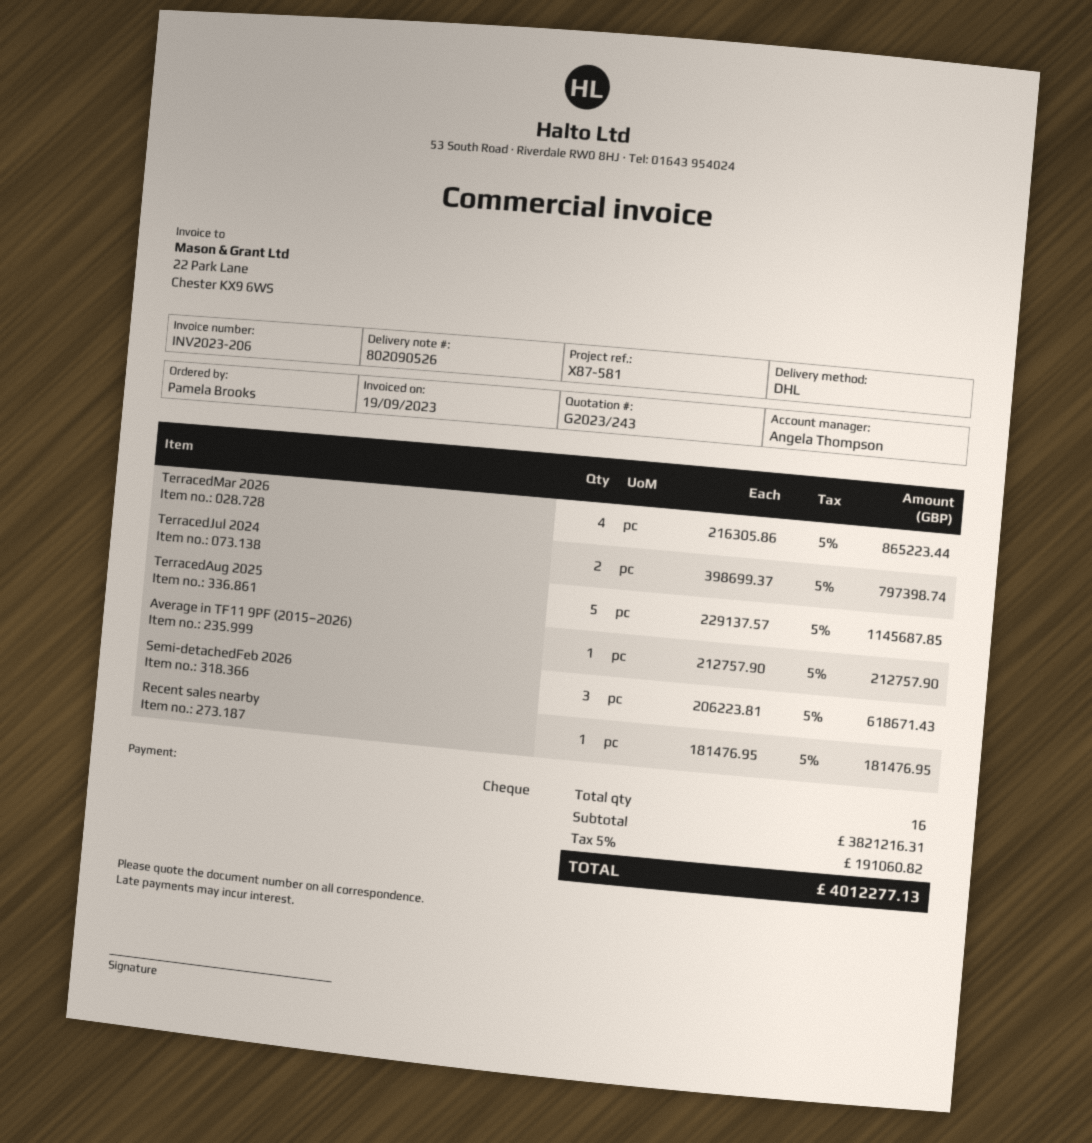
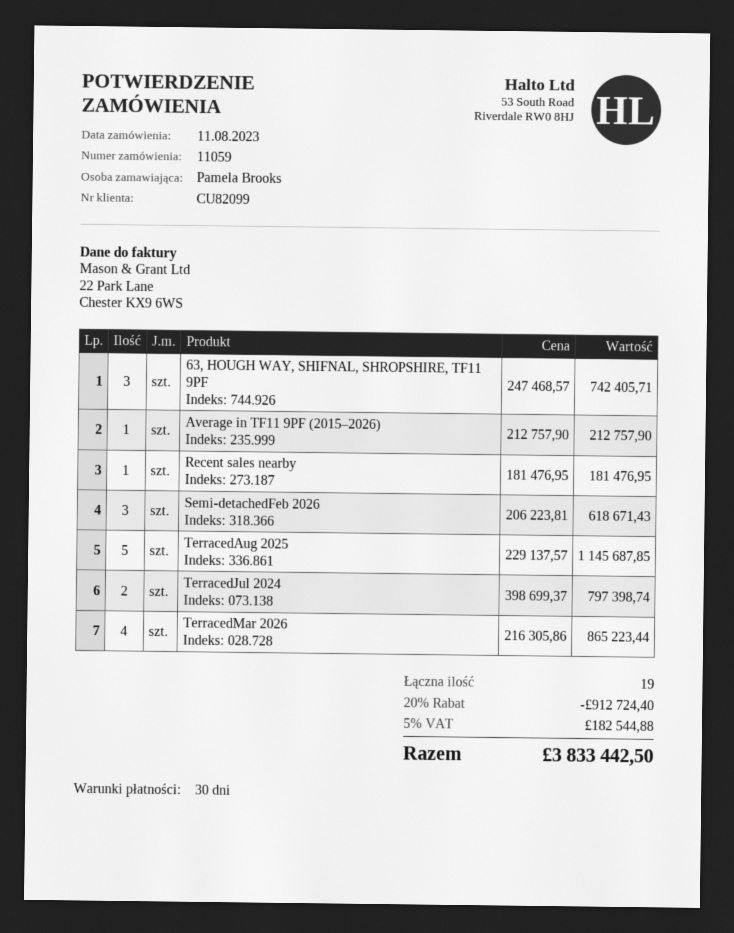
63, HOUGH WAY, SHIFNAL, SHROPSHIRE, TF11 9PF: none -> 3 x 247468.57 = 742405.71
total quantity: 16 -> 19
discount: none -> 20% = 912724.40
tax: 5% = 191060.82 -> 5% = 182544.88
total: 4012277.13 -> 3833442.50

